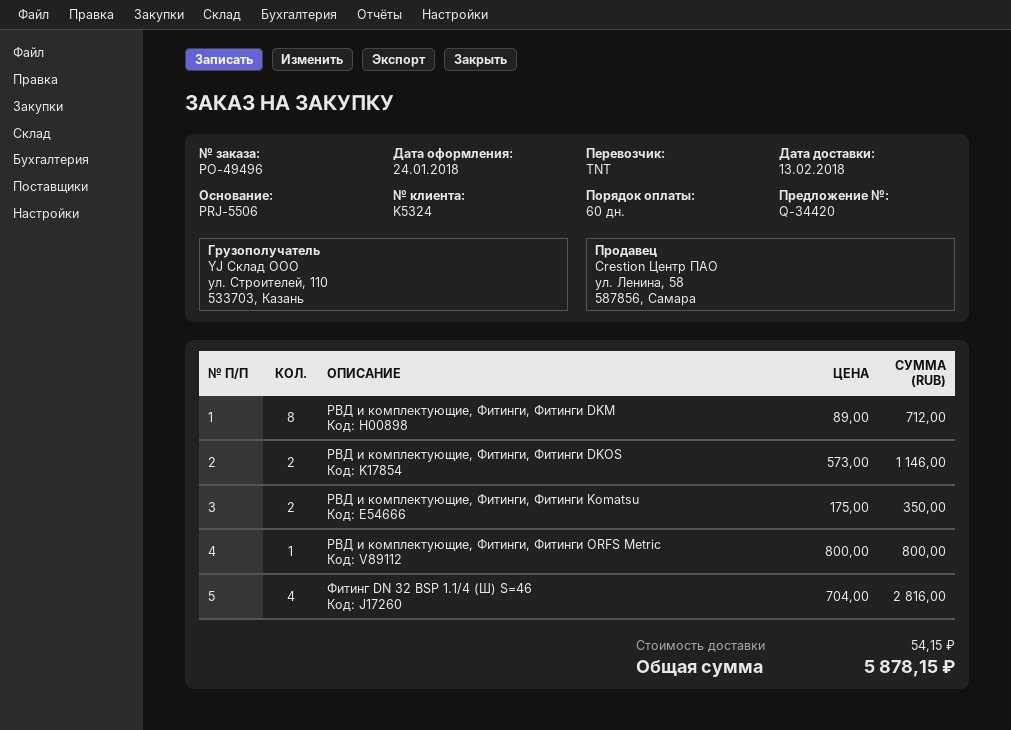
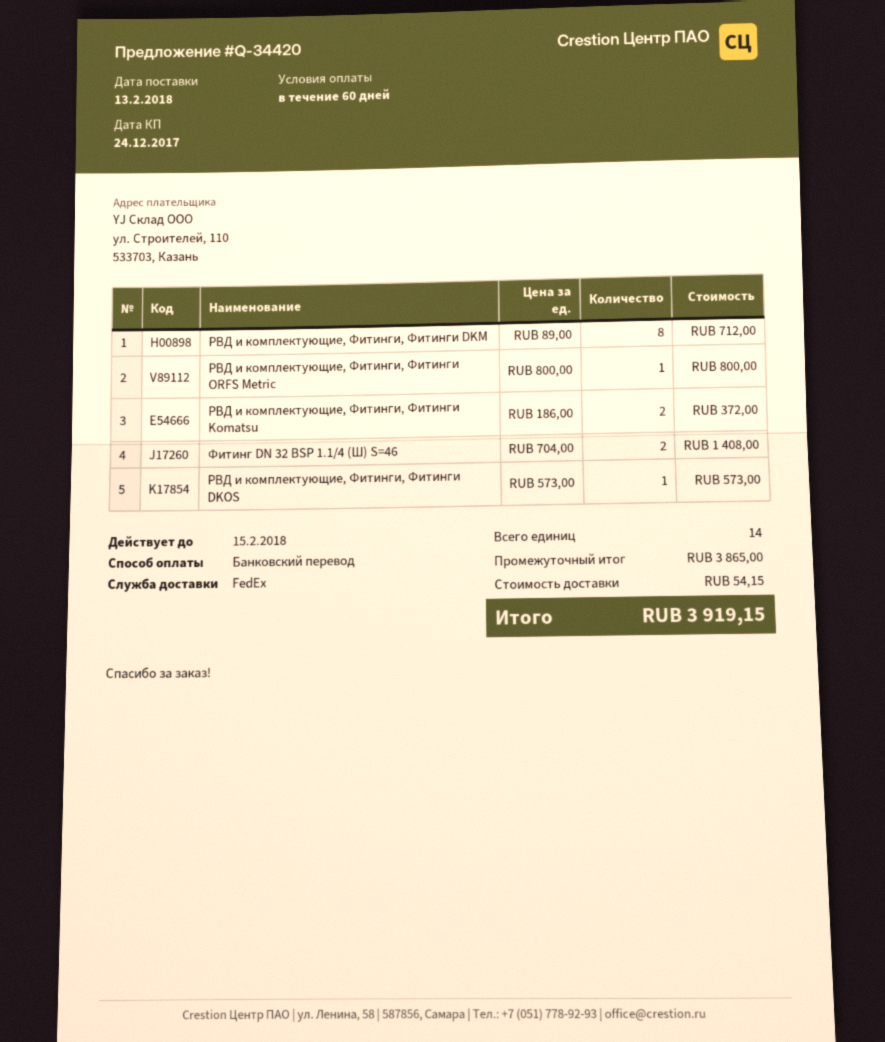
shipping method: TNT -> FedEx
РВД и комплектующие, Фитинги, Фитинги DKOS: 2 x 573.00 = 1146.00 -> 1 x 573.00 = 573.00
РВД и комплектующие, Фитинги, Фитинги Komatsu: 2 x 175.00 = 350.00 -> 2 x 186.00 = 372.00
Фитинг DN 32 BSP 1.1/4 (Ш) S=46: 4 x 704.00 = 2816.00 -> 2 x 704.00 = 1408.00
total: 5878.15 -> 3919.15

